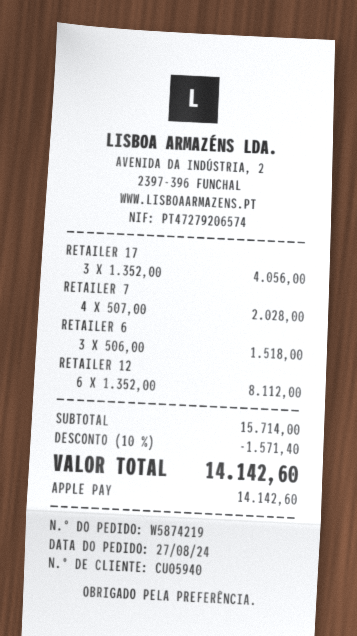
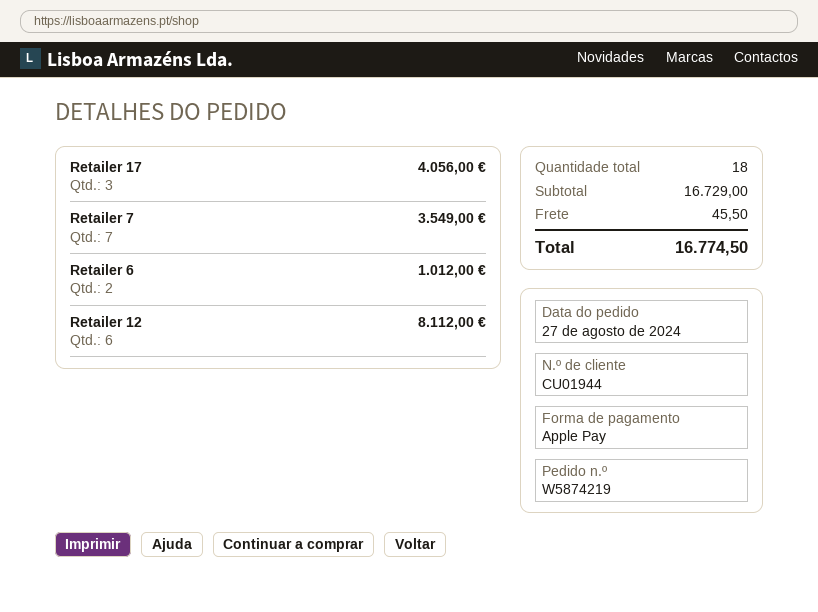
customer number: CU05940 -> CU01944
RETAILER 7: 4 for 2028.00 -> 7 for 3549.00
RETAILER 6: 3 for 1518.00 -> 2 for 1012.00
subtotal: 15714.00 -> 16729.00
discount: 10% = 1571.40 -> none
shipping: none -> 45.50
total: 14142.60 -> 16774.50

